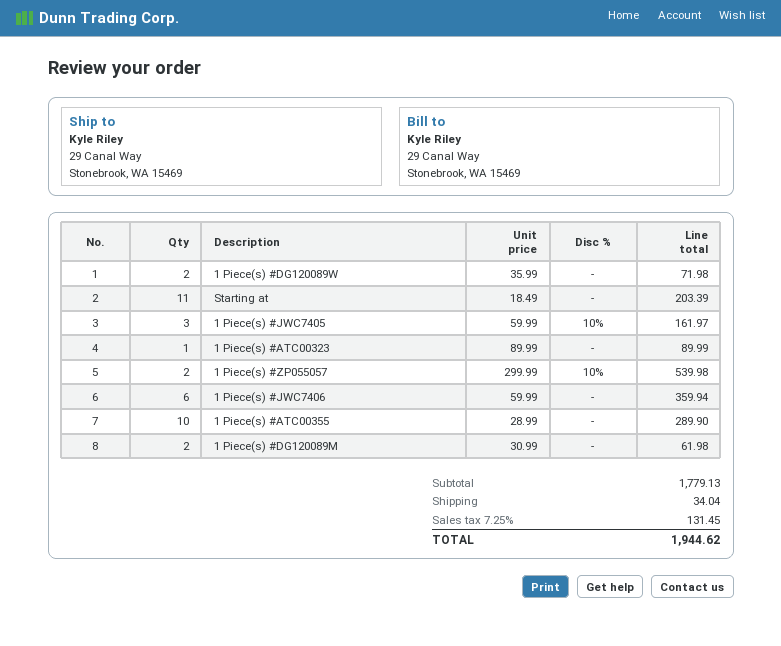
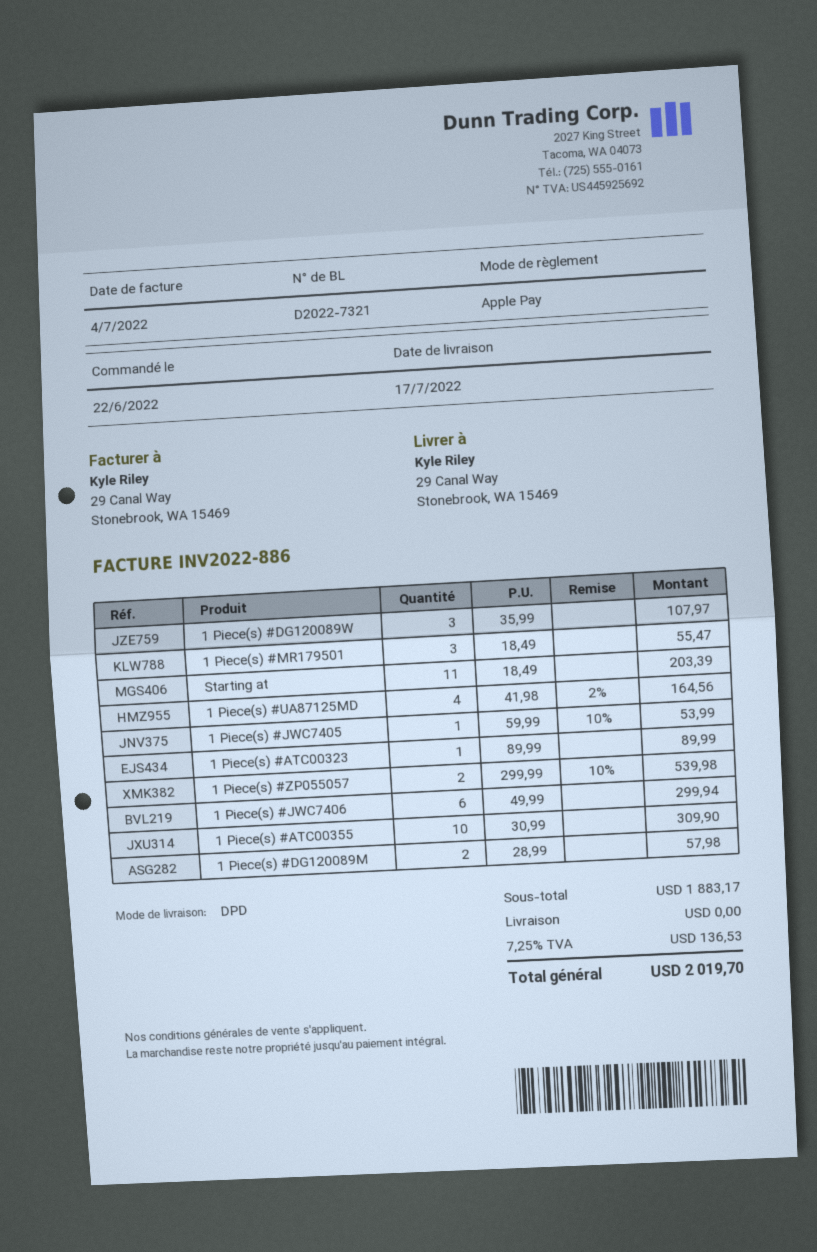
1 Piece(s) #DG120089W: 2 x 35.99 = 71.98 -> 3 x 35.99 = 107.97
1 Piece(s) #JWC7405: 3 x 59.99 - 10% = 161.97 -> 1 x 59.99 - 10% = 53.99
1 Piece(s) #JWC7406: 6 x 59.99 = 359.94 -> 6 x 49.99 = 299.94
1 Piece(s) #ATC00355: 10 x 28.99 = 289.90 -> 10 x 30.99 = 309.90
1 Piece(s) #DG120089M: 2 x 30.99 = 61.98 -> 2 x 28.99 = 57.98
1 Piece(s) #MR179501: none -> 3 x 18.49 = 55.47
1 Piece(s) #UA87125MD: none -> 4 x 41.98 - 2% = 164.56
subtotal: 1779.13 -> 1883.17
shipping: 34.04 -> 0.00
tax: 7.25% = 131.45 -> 7.25% = 136.53
total: 1944.62 -> 2019.70

